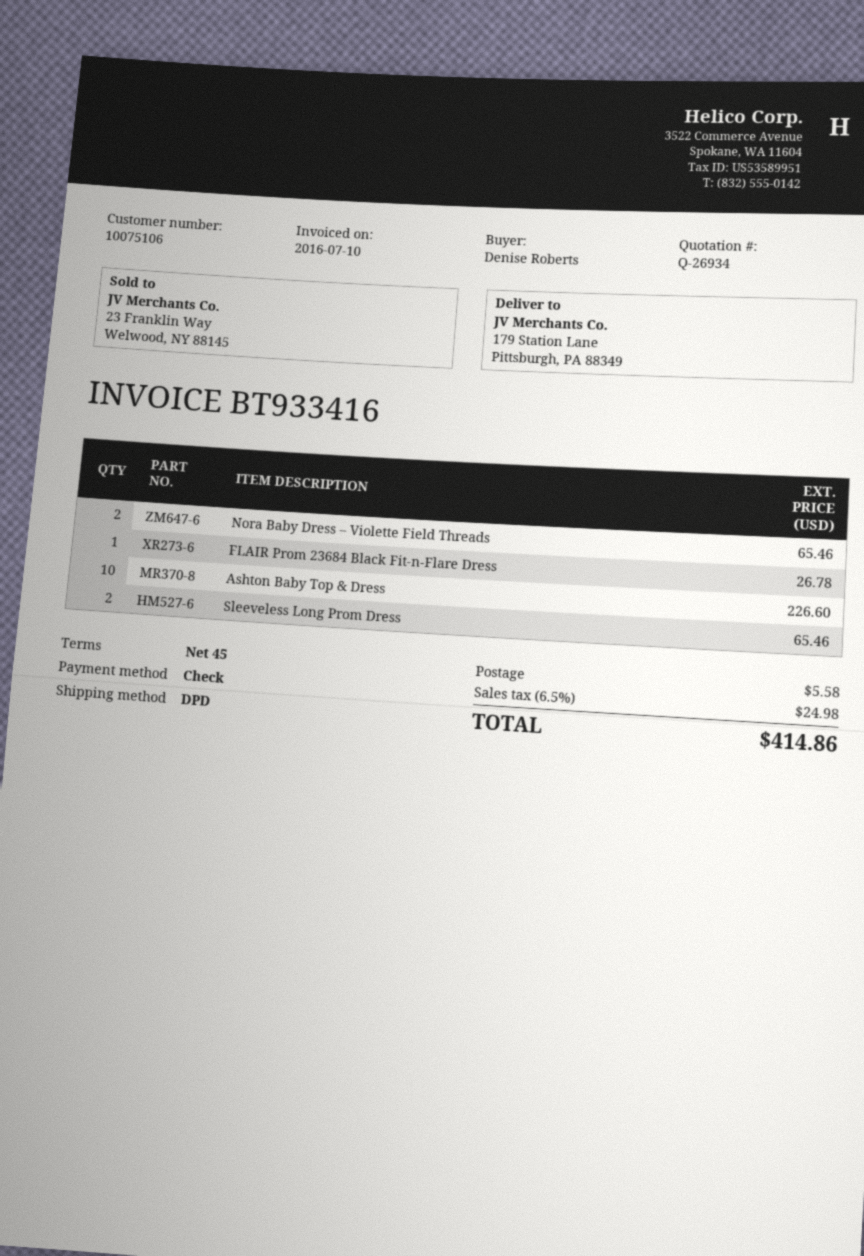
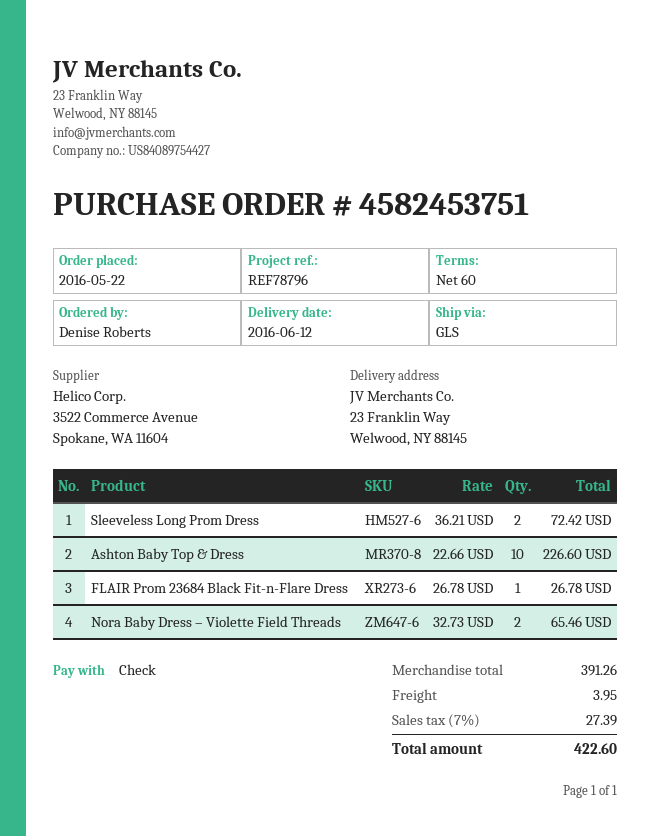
payment terms: 45 days -> 60 days
shipping method: DPD -> GLS
ship to: 179 Station Lane, Pittsburgh, PA 88349 -> 23 Franklin Way, Welwood, NY 88145
Sleeveless Long Prom Dress: 2 for 65.46 -> 2 for 72.42
shipping: 5.58 -> 3.95
tax: 6.5% = 24.98 -> 7% = 27.39
total: 414.86 -> 422.60

